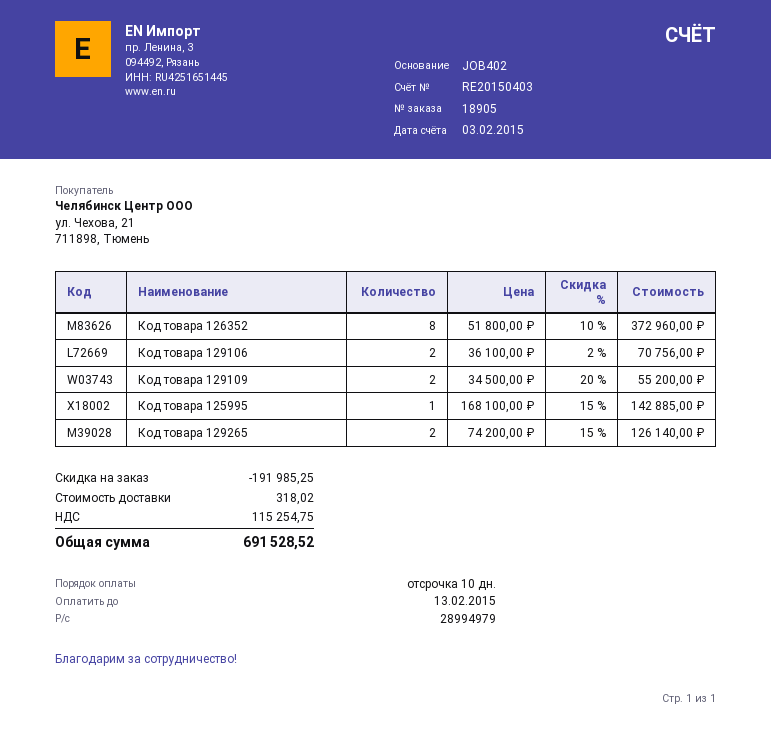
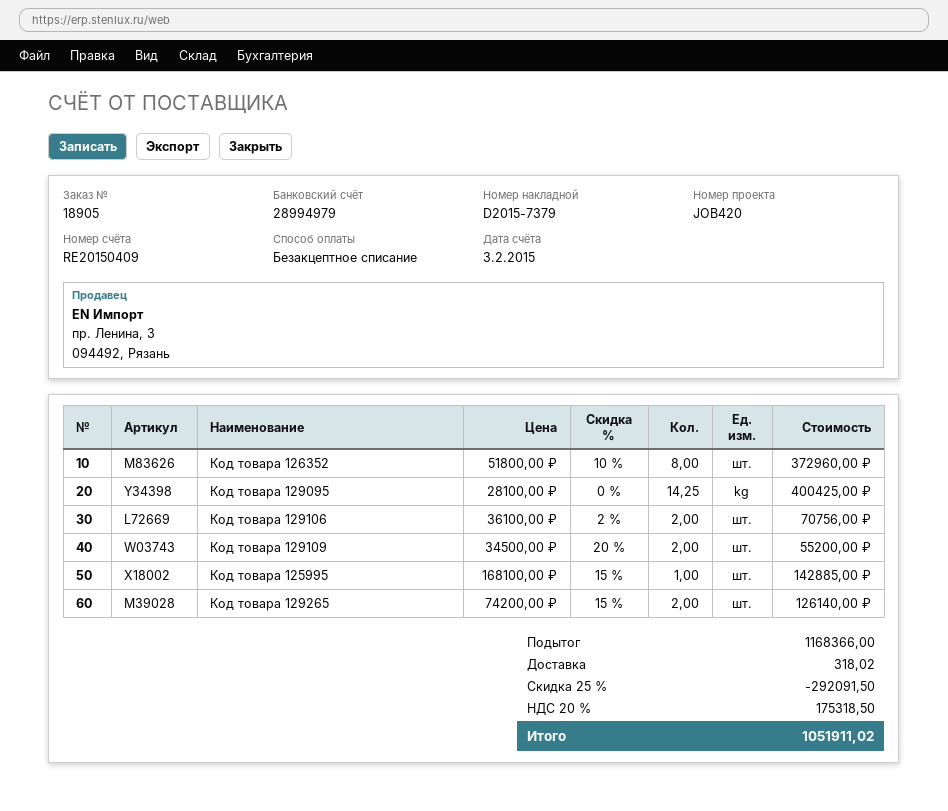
invoice number: RE20150403 -> RE20150409
reference: JOB402 -> JOB420
Код товара 129095: none -> 14.25 x 28100.00 = 400425.00
discount: 191985.25 -> 292091.50
tax: 115254.75 -> 175318.50
total: 691528.52 -> 1051911.02

